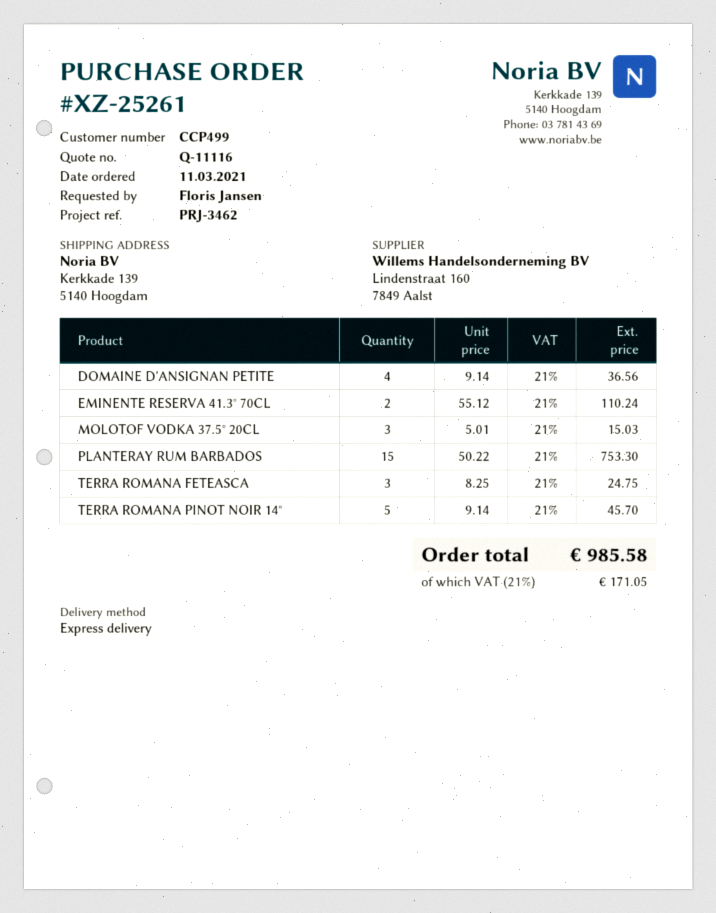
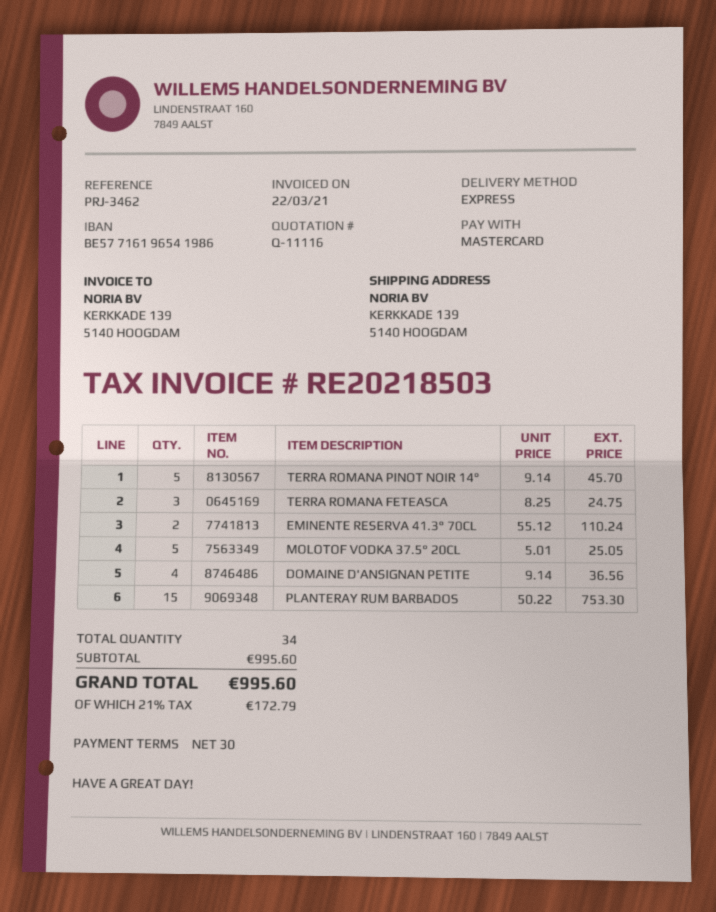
MOLOTOF VODKA 37.5° 20CL: 3 x 5.01 = 15.03 -> 5 x 5.01 = 25.05
tax: 21% = 171.05 -> 21% = 172.79
total: 985.58 -> 995.60

